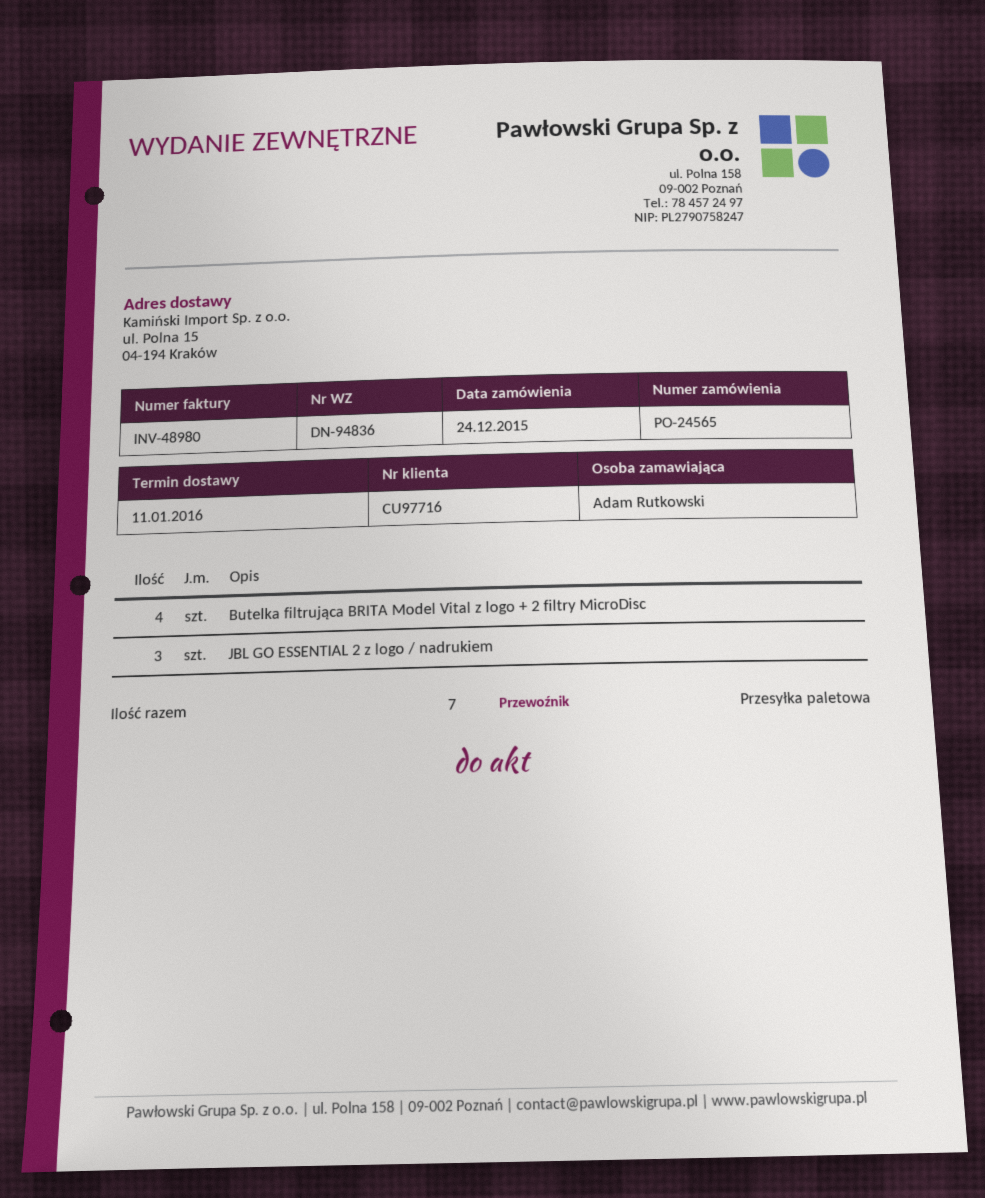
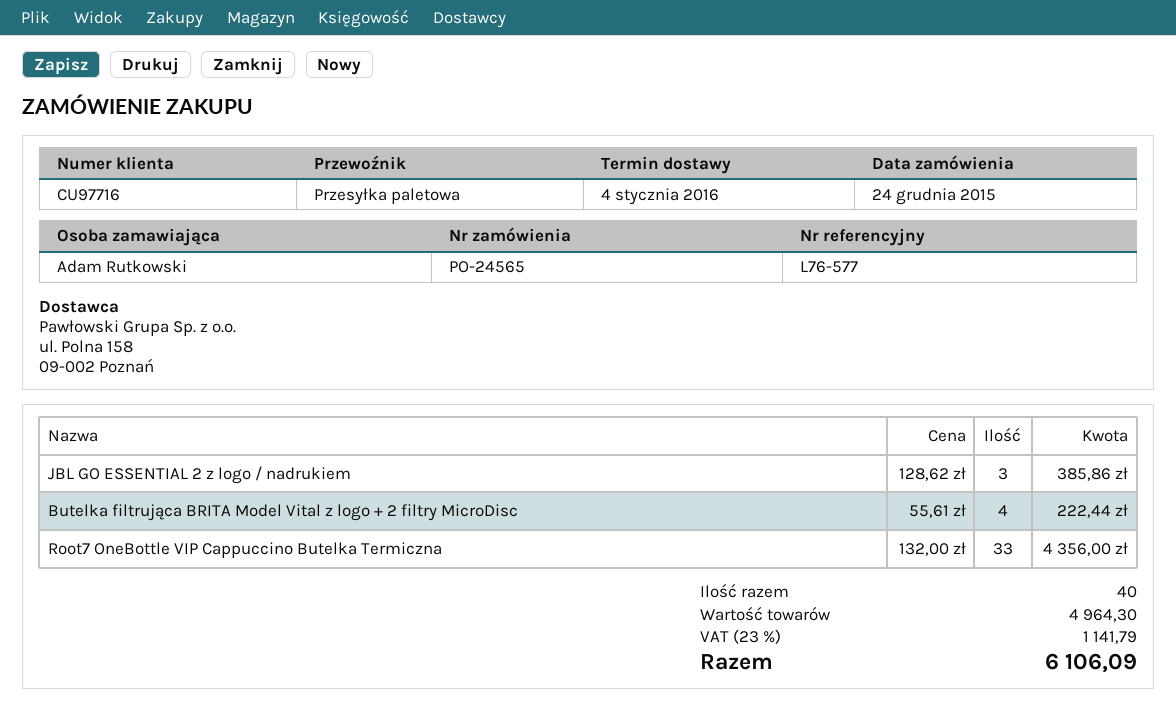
delivery date: 2016-01-11 -> 2016-01-04
Root7 OneBottle VIP Cappuccino Butelka Termiczna: none -> 33
total quantity: 7 -> 40

